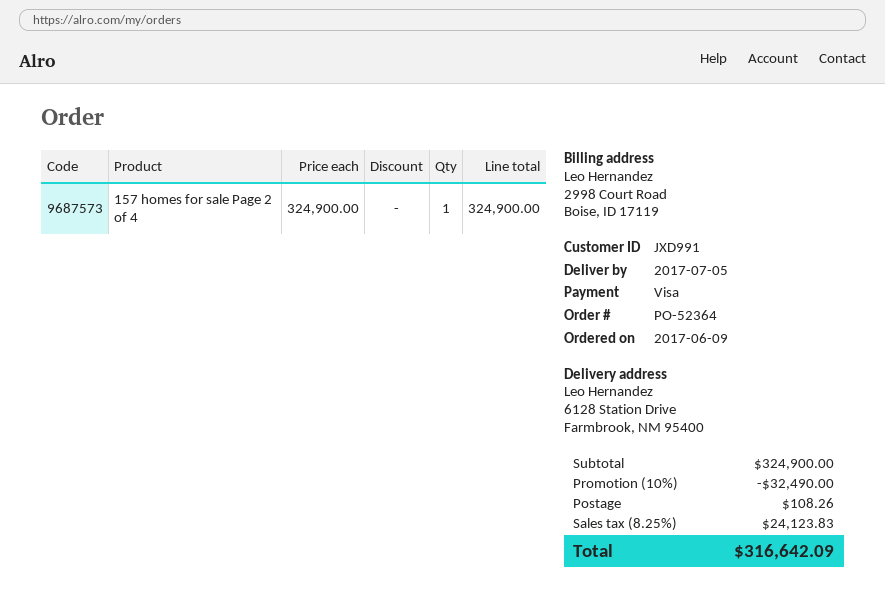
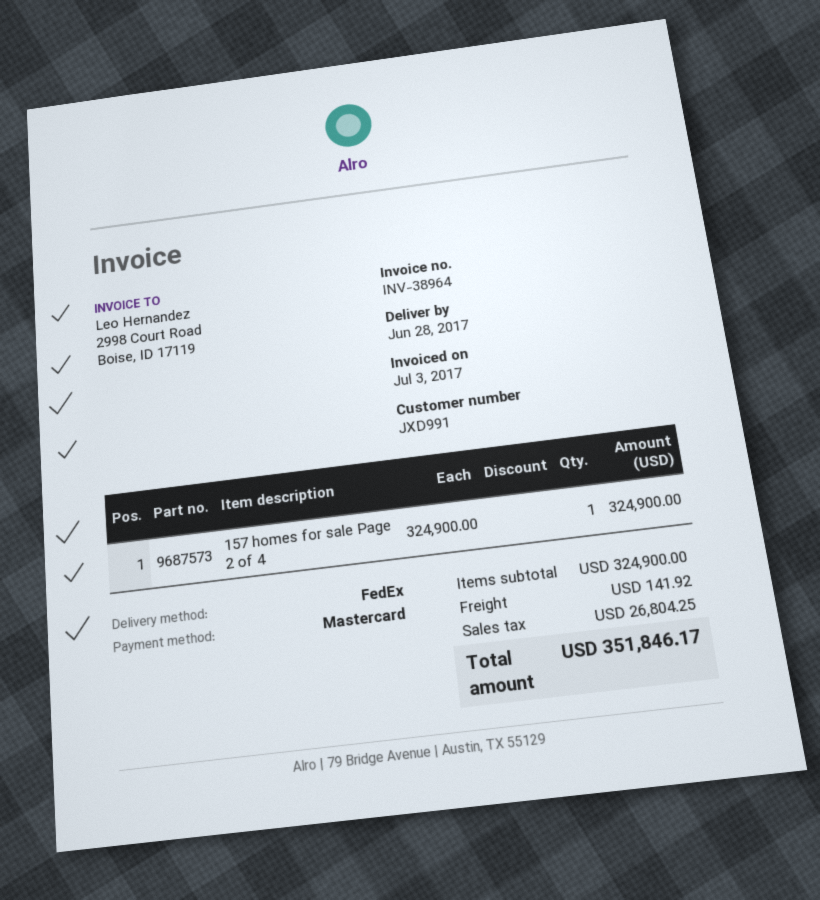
delivery date: 2017-07-05 -> 2017-06-28
payment method: Visa -> Mastercard
discount: 10% = 32490.00 -> none
shipping: 108.26 -> 141.92
tax: 24123.83 -> 26804.25
total: 316642.09 -> 351846.17

